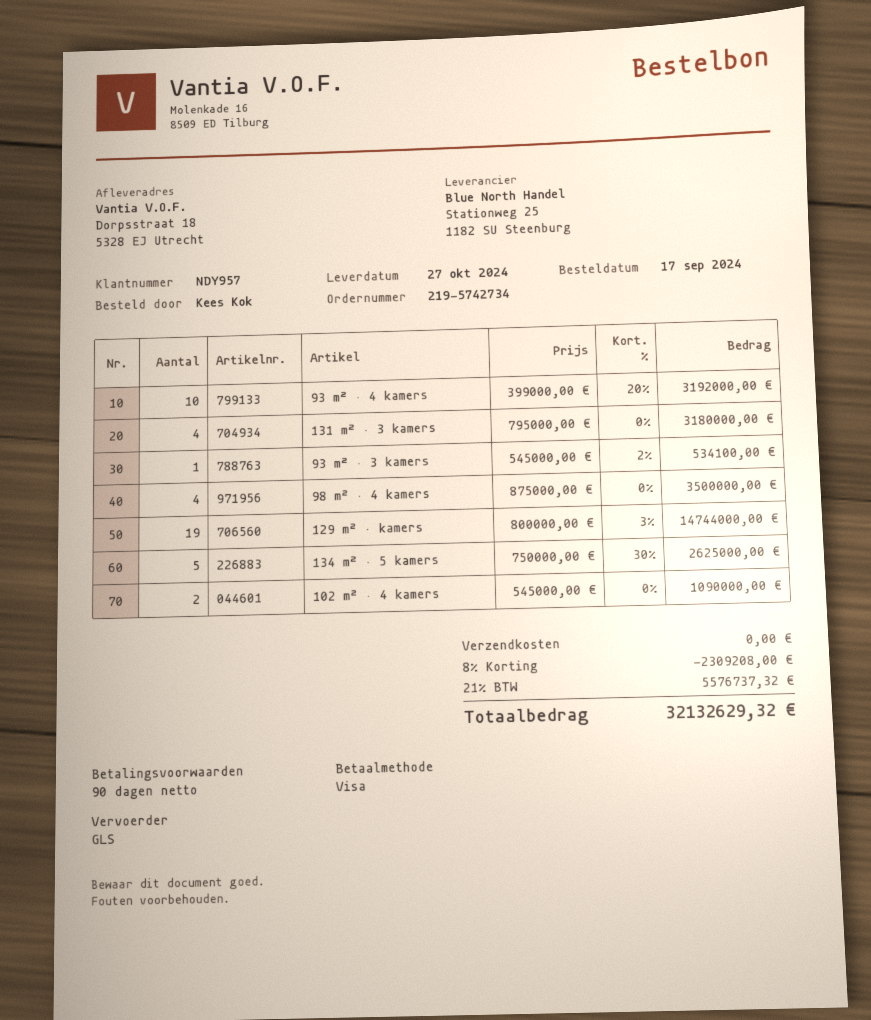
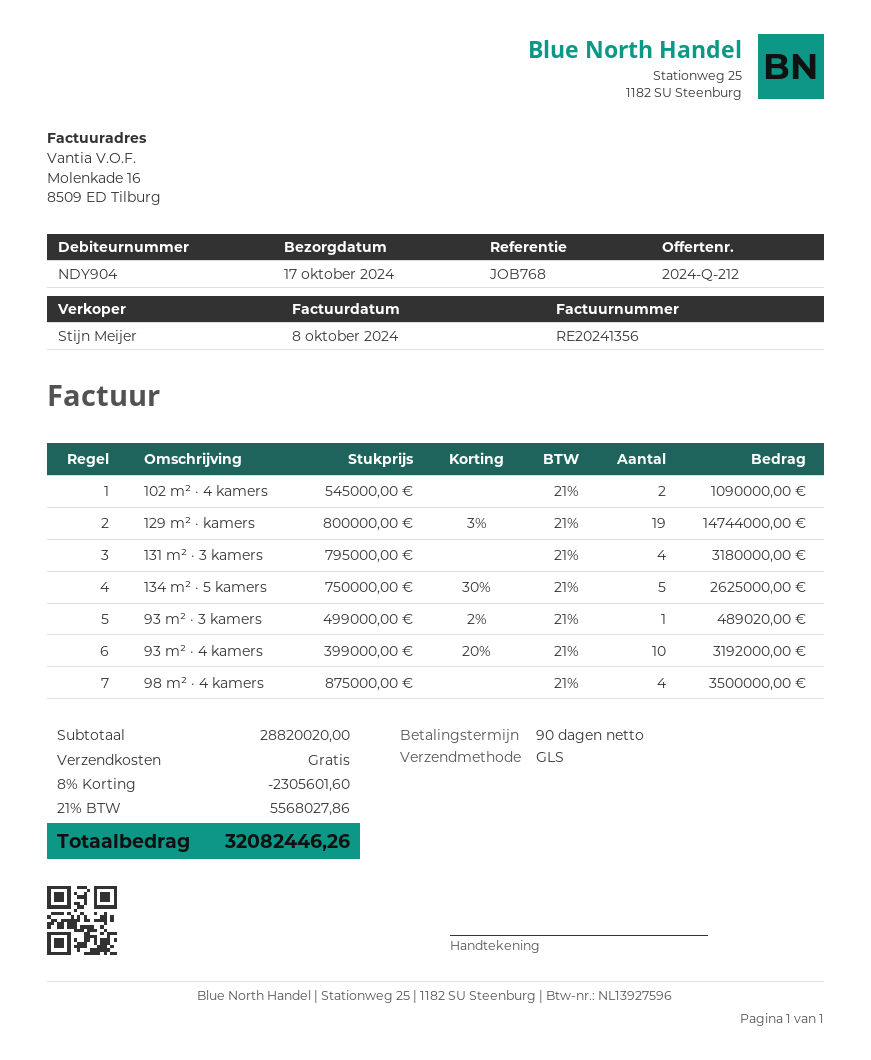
delivery date: 2024-10-27 -> 2024-10-17
customer number: NDY957 -> NDY904
93 m² · 3 kamers: 1 x 545000.00 - 2% = 534100.00 -> 1 x 499000.00 - 2% = 489020.00
discount: 8% = 2309208.00 -> 8% = 2305601.60
tax: 21% = 5576737.32 -> 21% = 5568027.86
total: 32132629.32 -> 32082446.26

